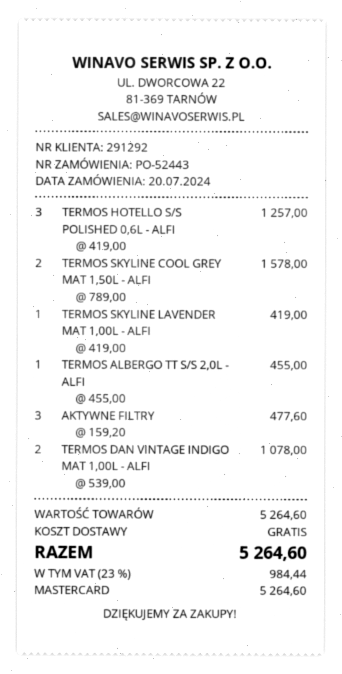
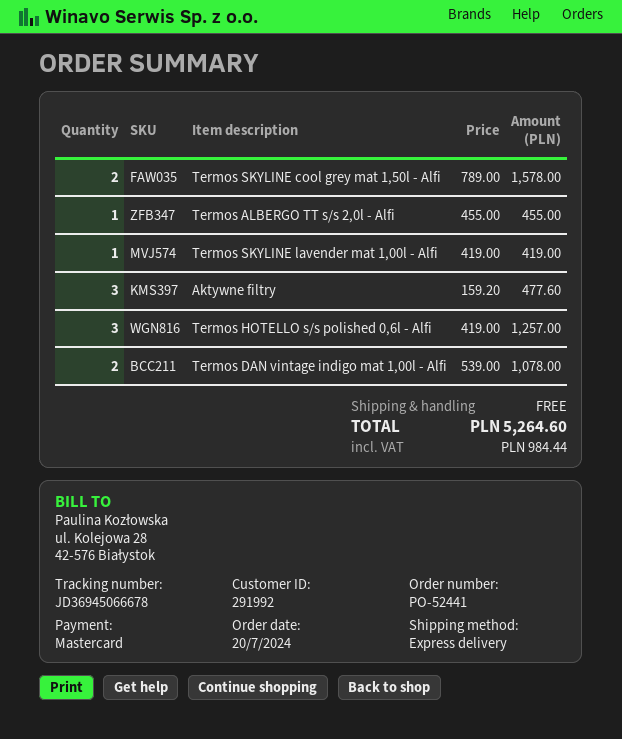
order number: PO-52443 -> PO-52441
customer number: 291292 -> 291992

